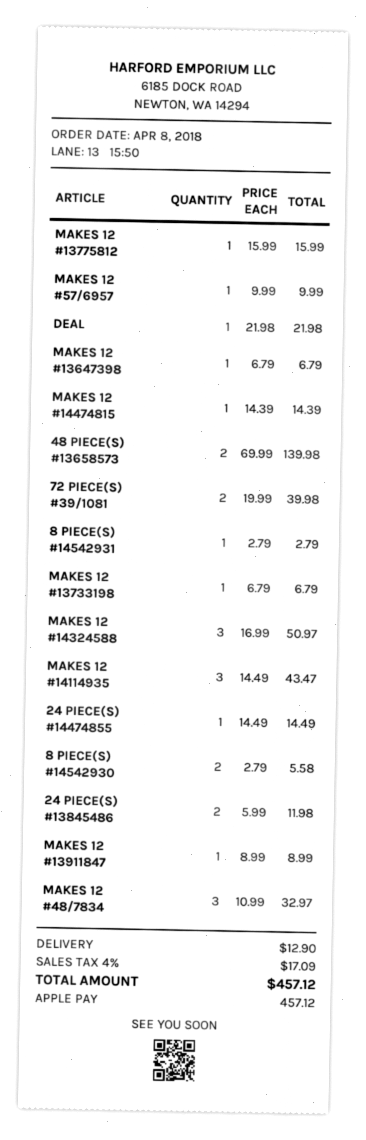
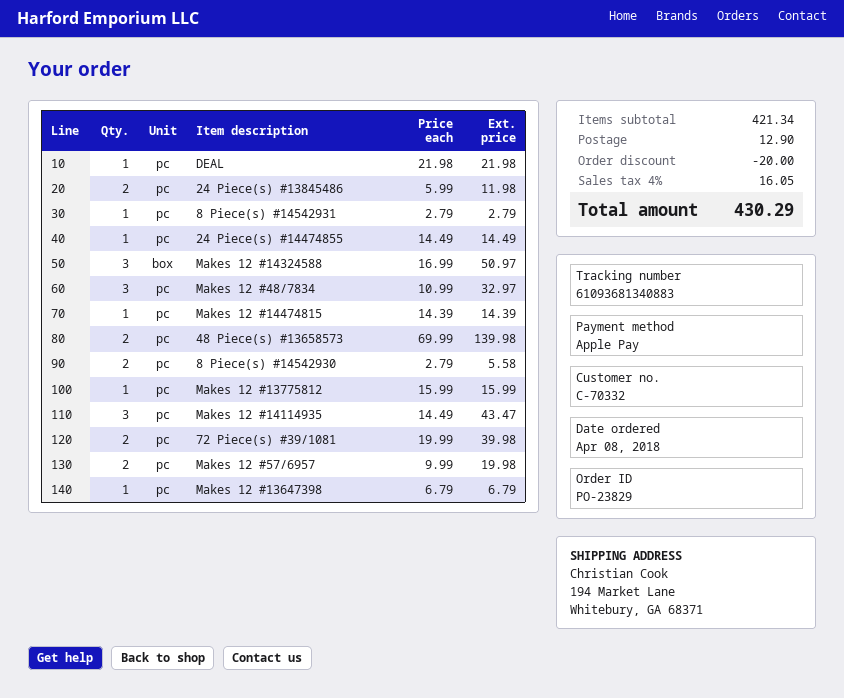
MAKES 12 #57/6957: 1 x 9.99 = 9.99 -> 2 x 9.99 = 19.98
MAKES 12 #13733198: 1 x 6.79 = 6.79 -> none
MAKES 12 #13911847: 1 x 8.99 = 8.99 -> none
discount: none -> 20.00
tax: 4% = 17.09 -> 4% = 16.05
total: 457.12 -> 430.29

